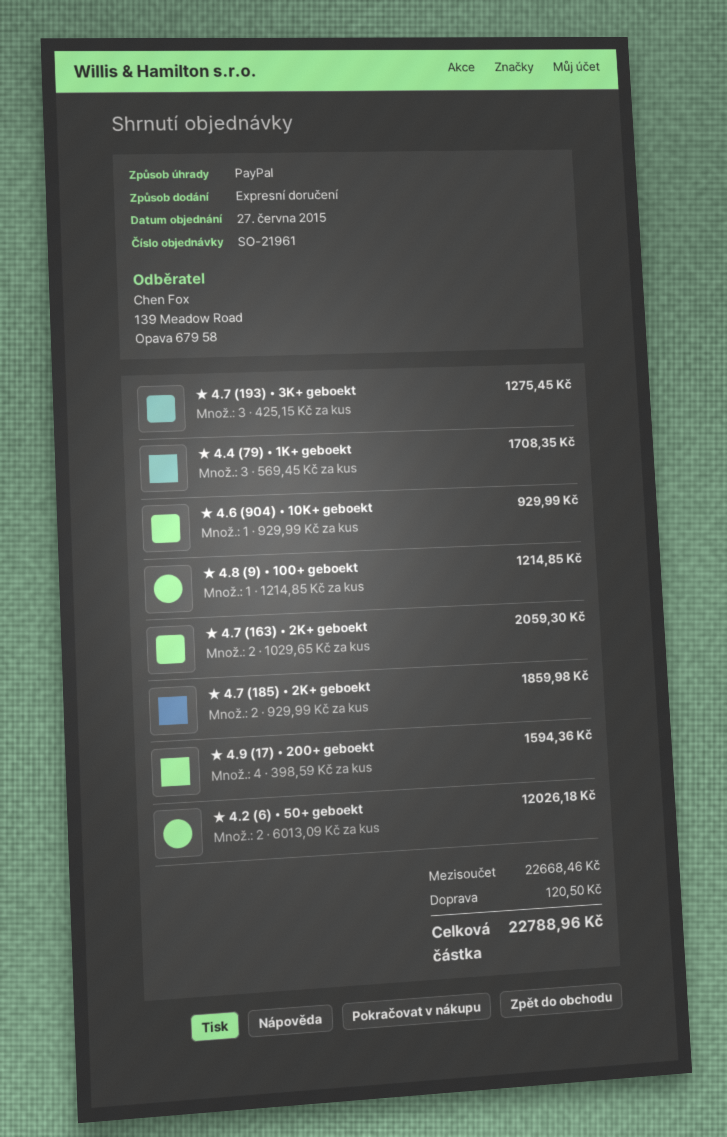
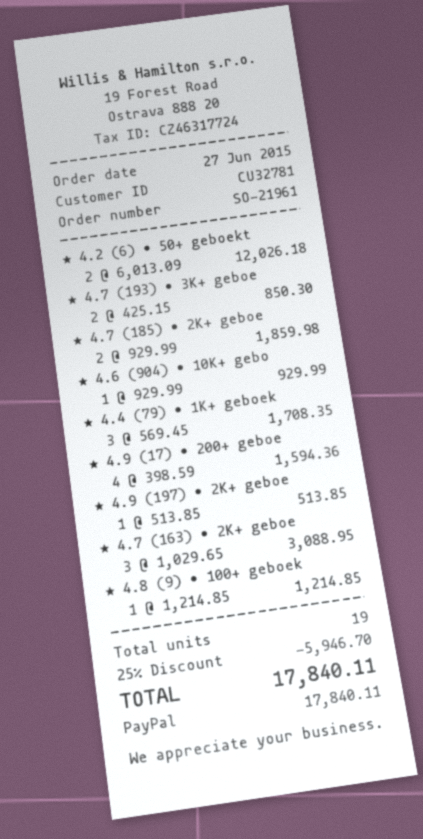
★ 4.7 (193) • 3K+ geboekt: 3 x 425.15 = 1275.45 -> 2 x 425.15 = 850.30
★ 4.7 (163) • 2K+ geboekt: 2 x 1029.65 = 2059.30 -> 3 x 1029.65 = 3088.95
★ 4.9 (197) • 2K+ geboe: none -> 1 x 513.85 = 513.85
discount: none -> 25% = 5946.70
shipping: 120.50 -> none
total: 22788.96 -> 17840.11

